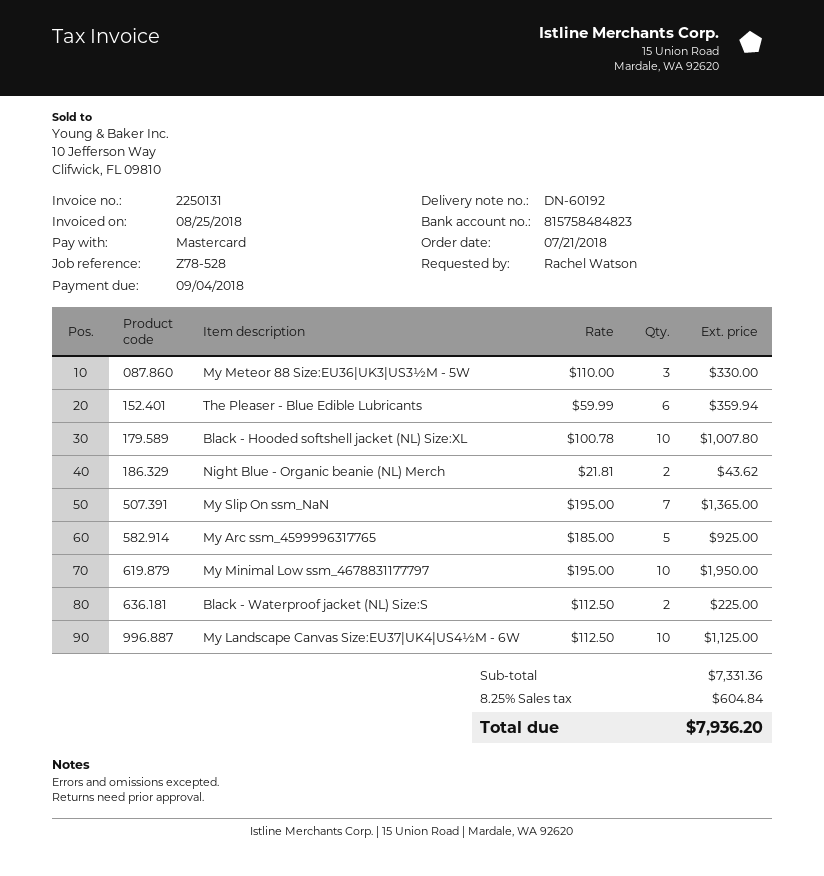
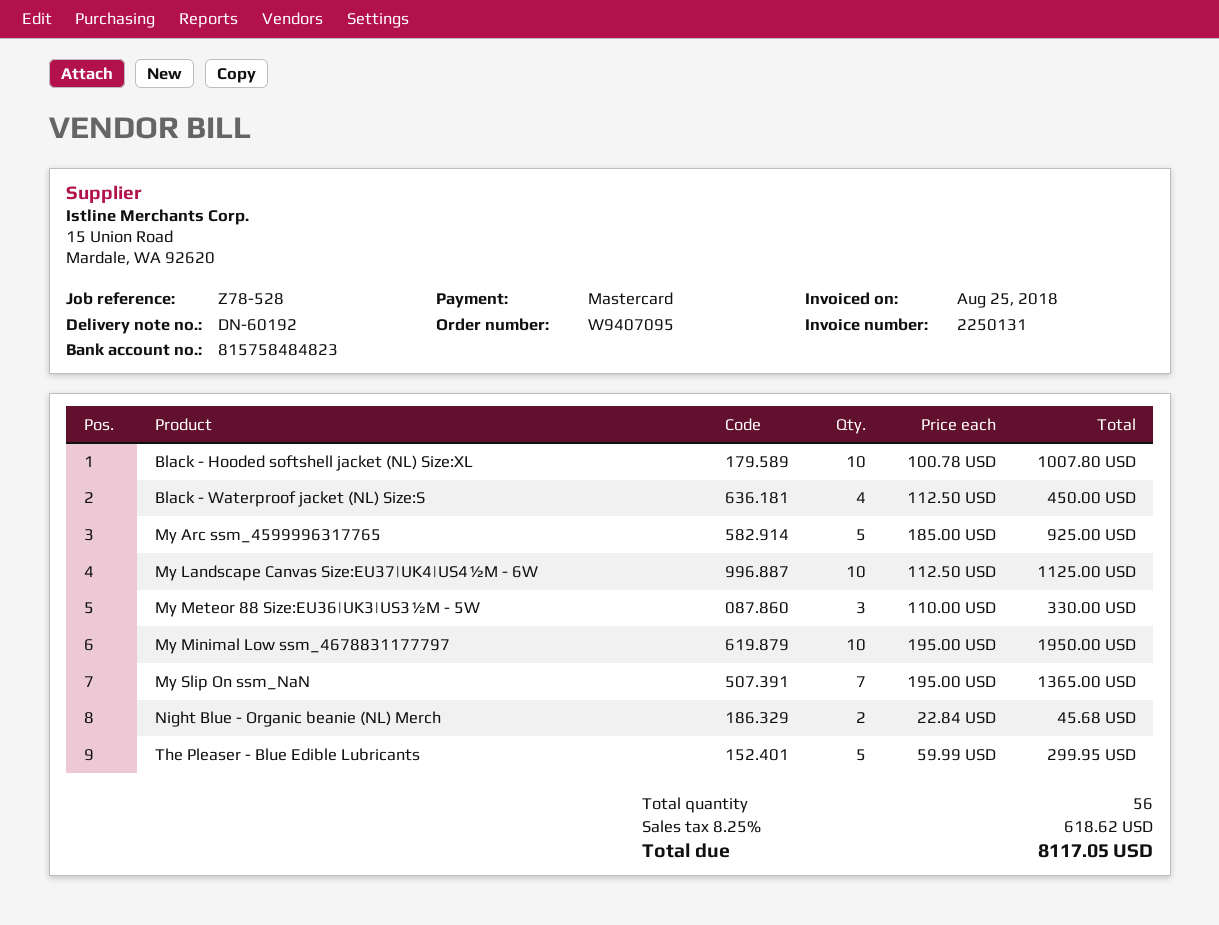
The Pleaser - Blue Edible Lubricants: 6 x 59.99 = 359.94 -> 5 x 59.99 = 299.95
Night Blue - Organic beanie (NL) Merch: 2 x 21.81 = 43.62 -> 2 x 22.84 = 45.68
Black - Waterproof jacket (NL) Size:S: 2 x 112.50 = 225.00 -> 4 x 112.50 = 450.00
tax: 8.25% = 604.84 -> 8.25% = 618.62
total: 7936.20 -> 8117.05

